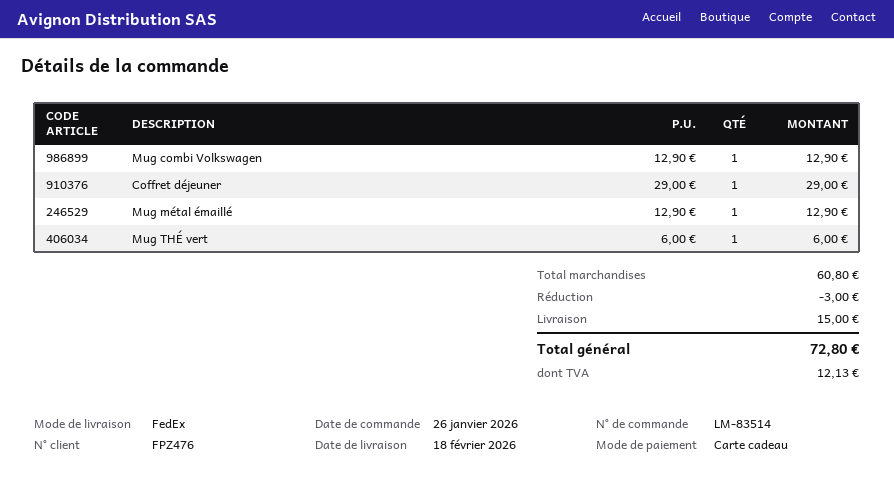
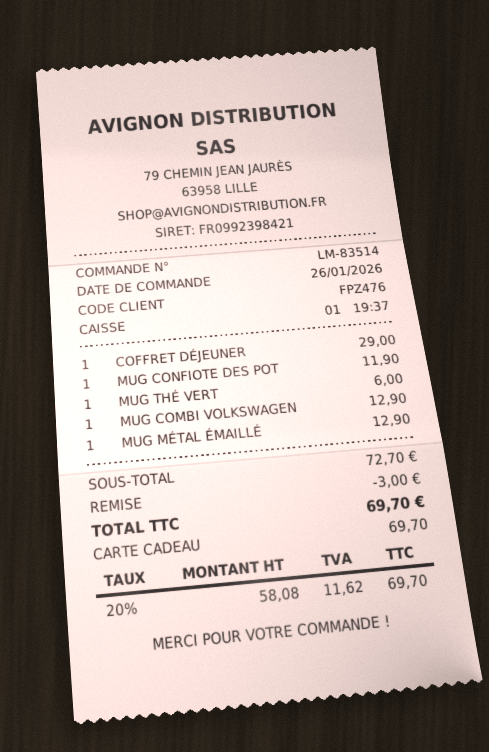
MUG CONFIOTE DES POT: none -> 1 for 11.90
subtotal: 60.80 -> 72.70
shipping: 15.00 -> none
tax: 12.13 -> 11.62
total: 72.80 -> 69.70

